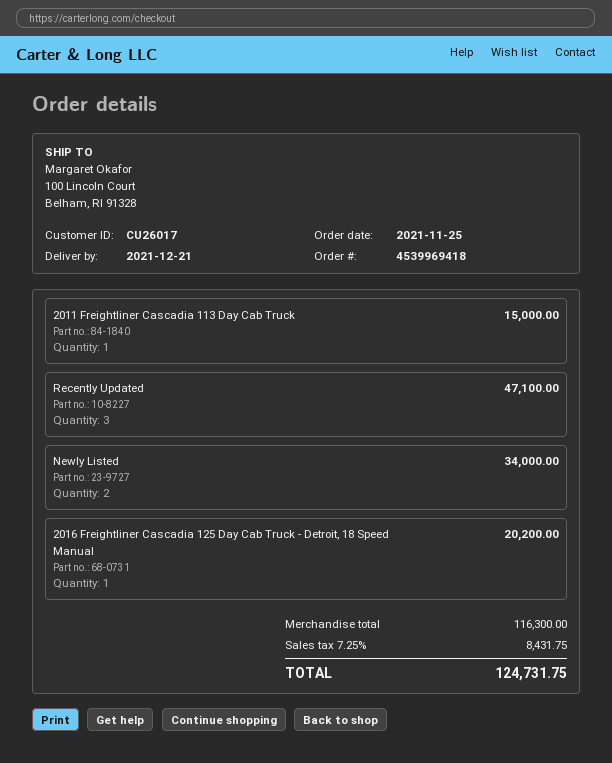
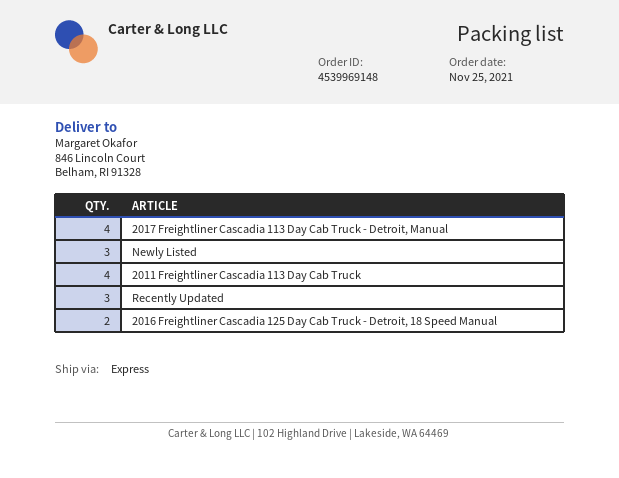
order number: 4539969418 -> 4539969148
ship to: 100 Lincoln Court, Belham, RI 91328 -> 846 Lincoln Court, Belham, RI 91328
2011 Freightliner Cascadia 113 Day Cab Truck: 1 -> 4
Newly Listed: 2 -> 3
2016 Freightliner Cascadia 125 Day Cab Truck - Detroit, 18 Speed Manual: 1 -> 2
2017 Freightliner Cascadia 113 Day Cab Truck - Detroit, Manual: none -> 4

